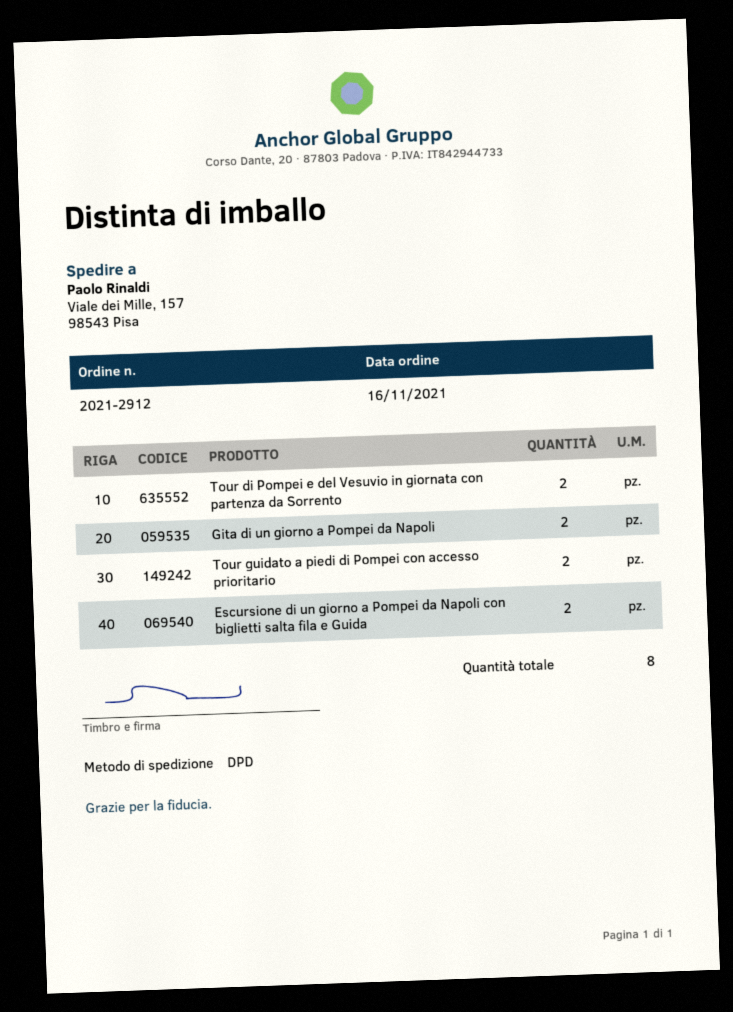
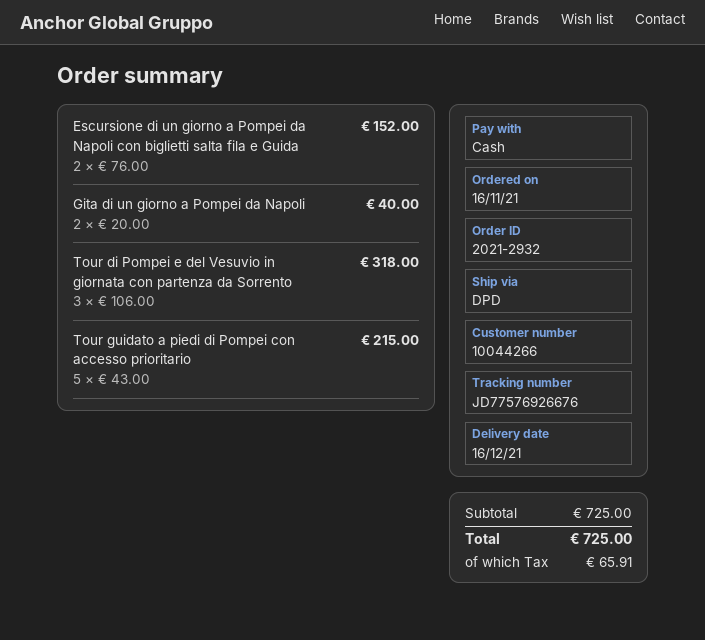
order number: 2021-2912 -> 2021-2932
Tour di Pompei e del Vesuvio in giornata con partenza da Sorrento: 2 -> 3
Tour guidato a piedi di Pompei con accesso prioritario: 2 -> 5

